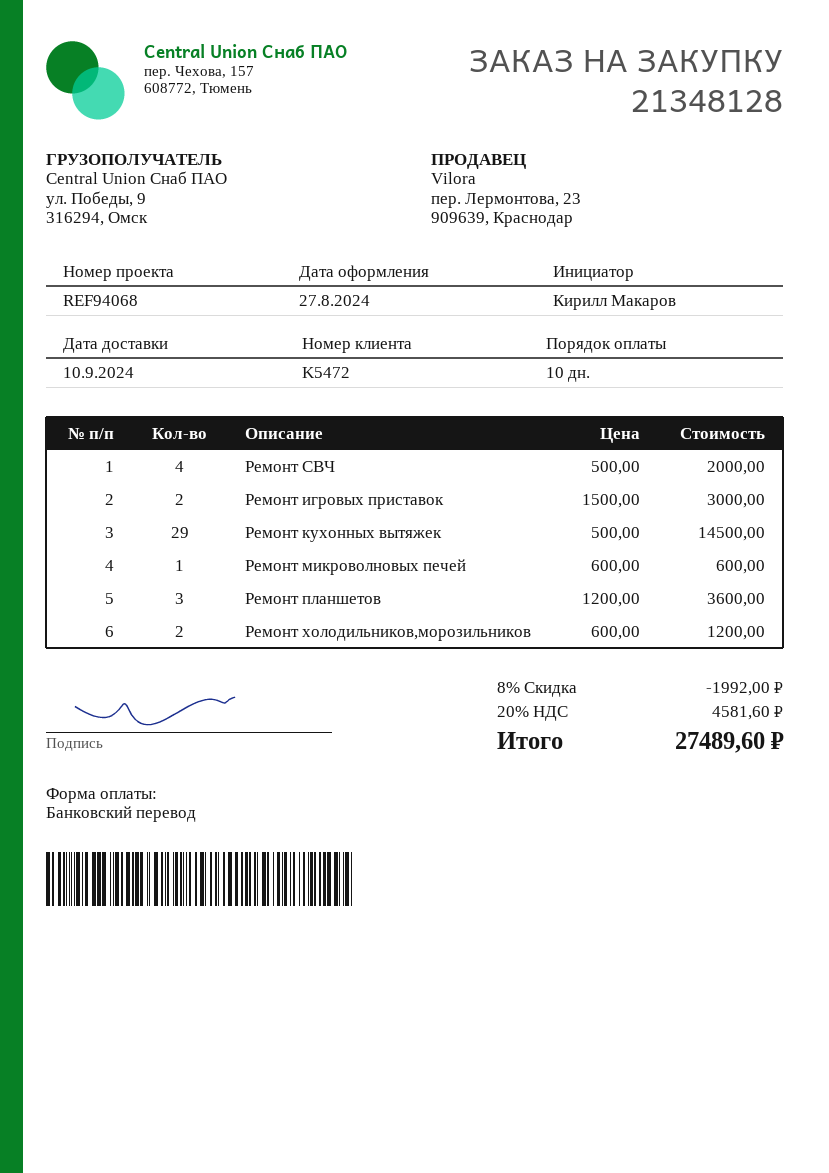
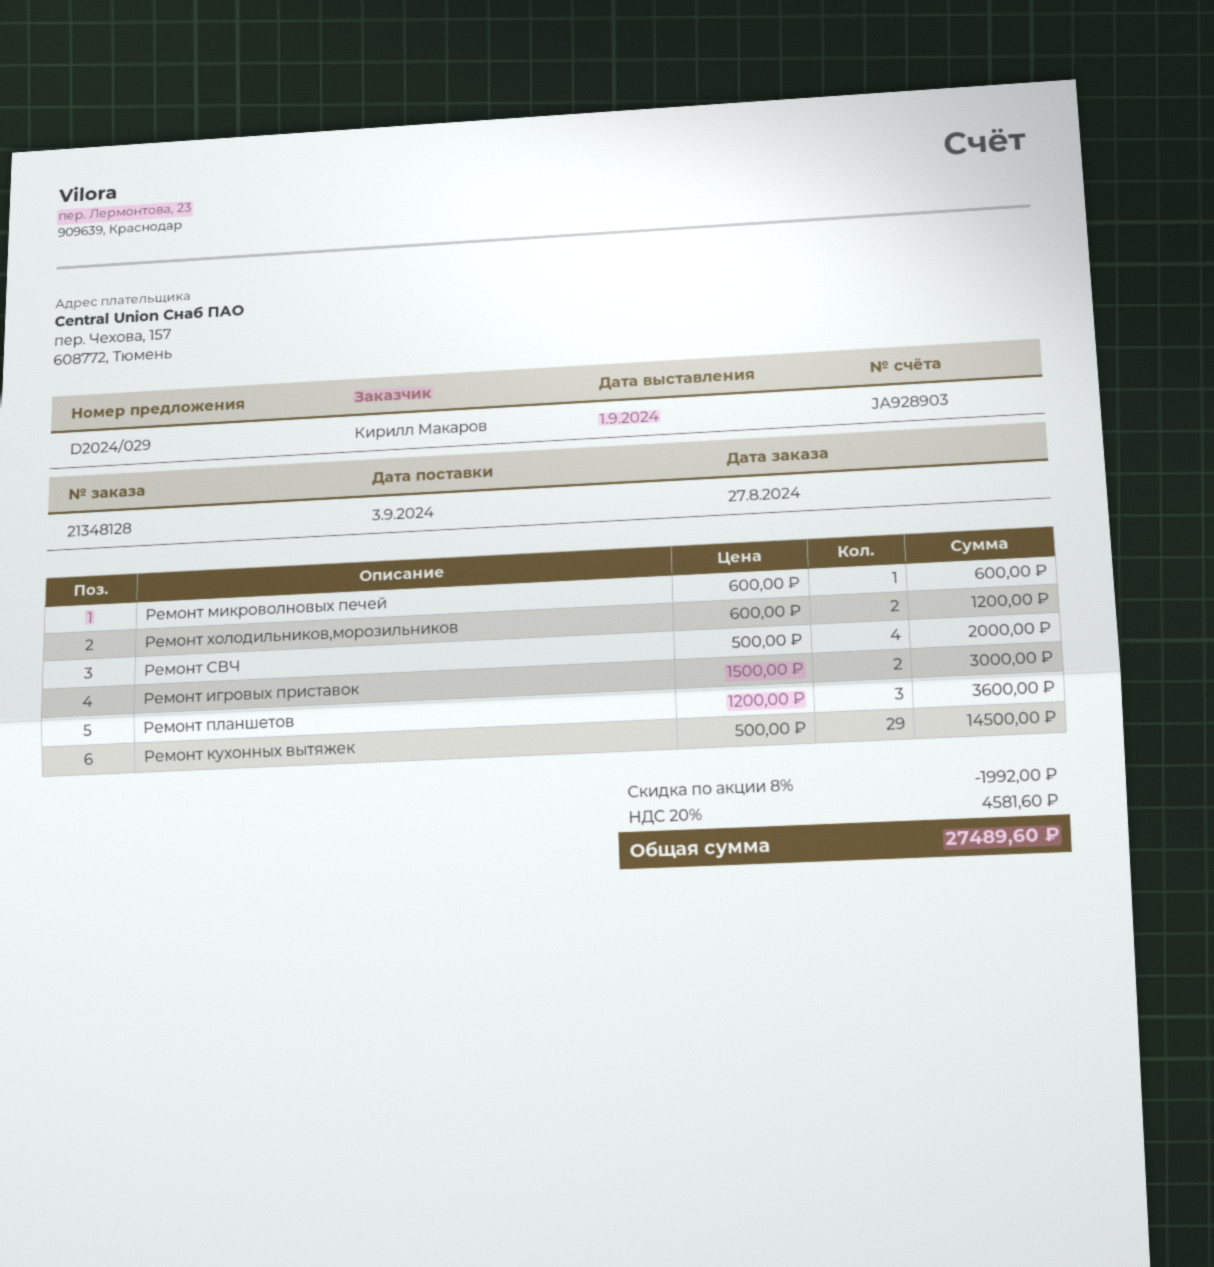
delivery date: 2024-09-10 -> 2024-09-03

